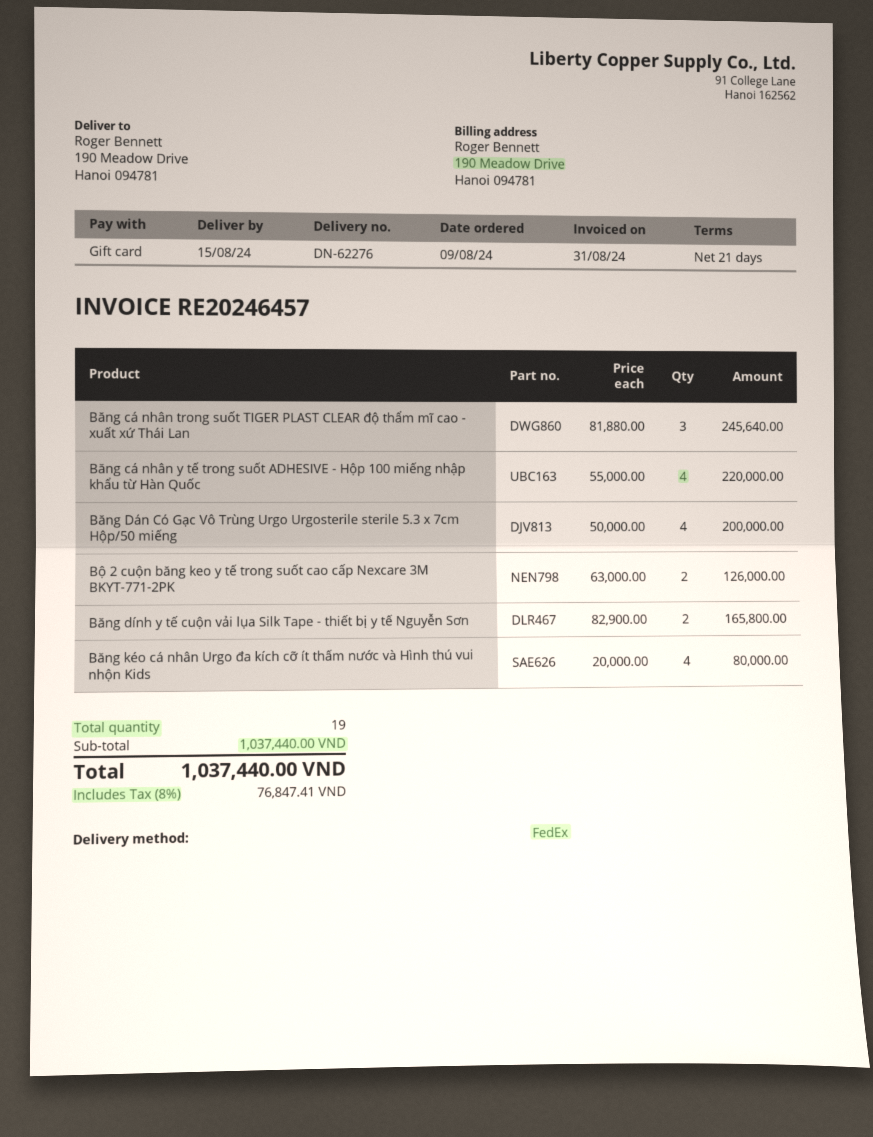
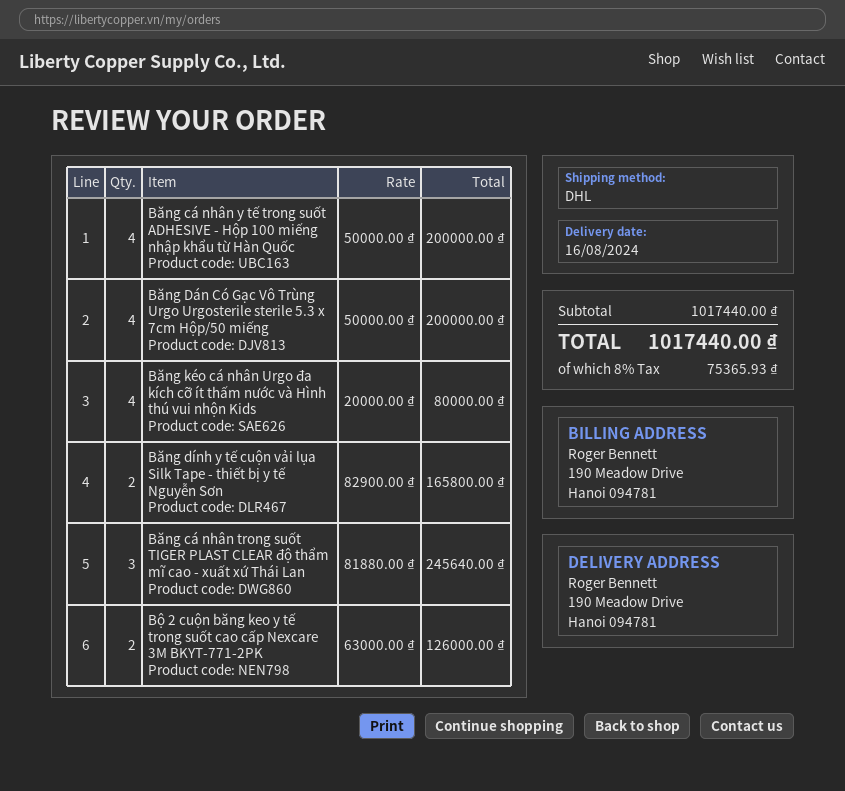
delivery date: 2024-08-15 -> 2024-08-16
shipping method: FedEx -> DHL
Băng cá nhân y tế trong suốt ADHESIVE - Hộp 100 miếng nhập khẩu từ Hàn Quốc: 4 x 55000.00 = 220000.00 -> 4 x 50000.00 = 200000.00
subtotal: 1037440.00 -> 1017440.00
tax: 8% = 76847.41 -> 8% = 75365.93
total: 1037440.00 -> 1017440.00

